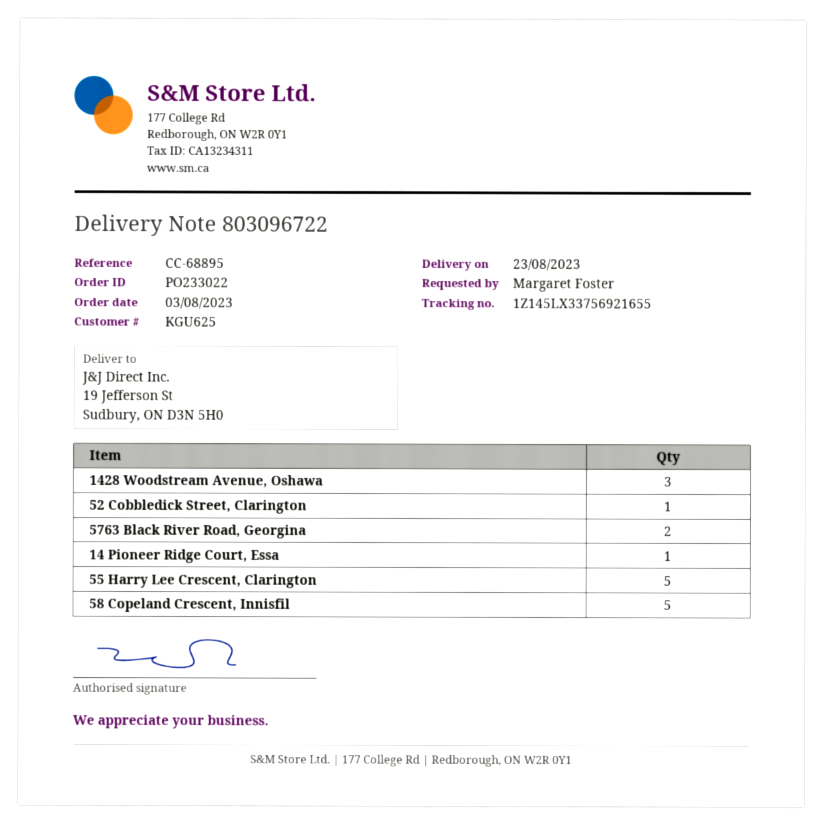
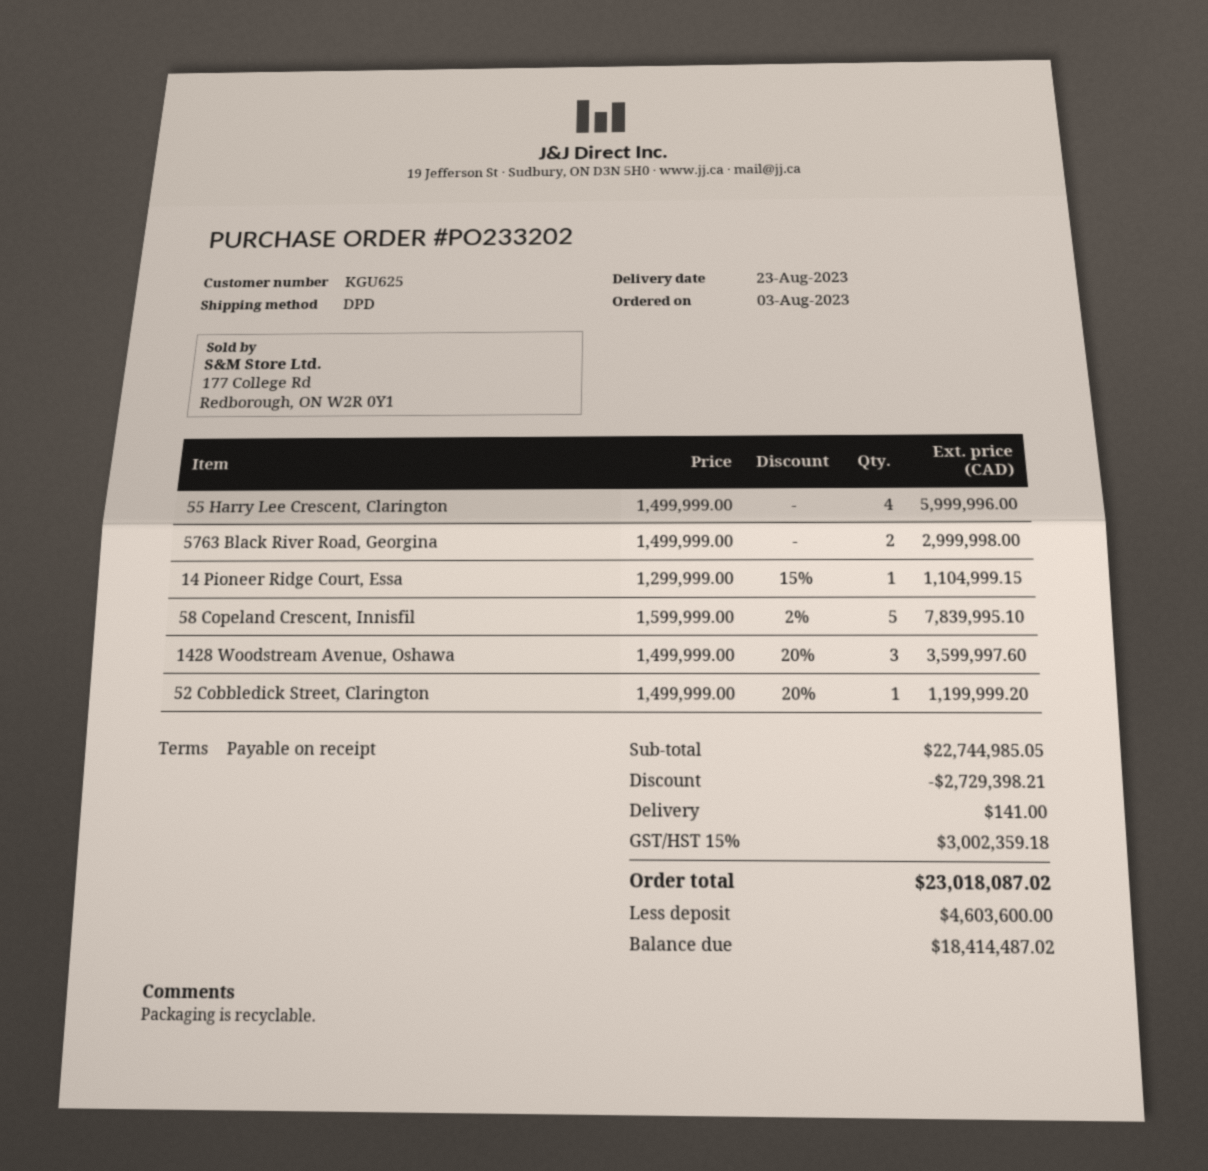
order number: PO233022 -> PO233202
55 Harry Lee Crescent, Clarington: 5 -> 4

